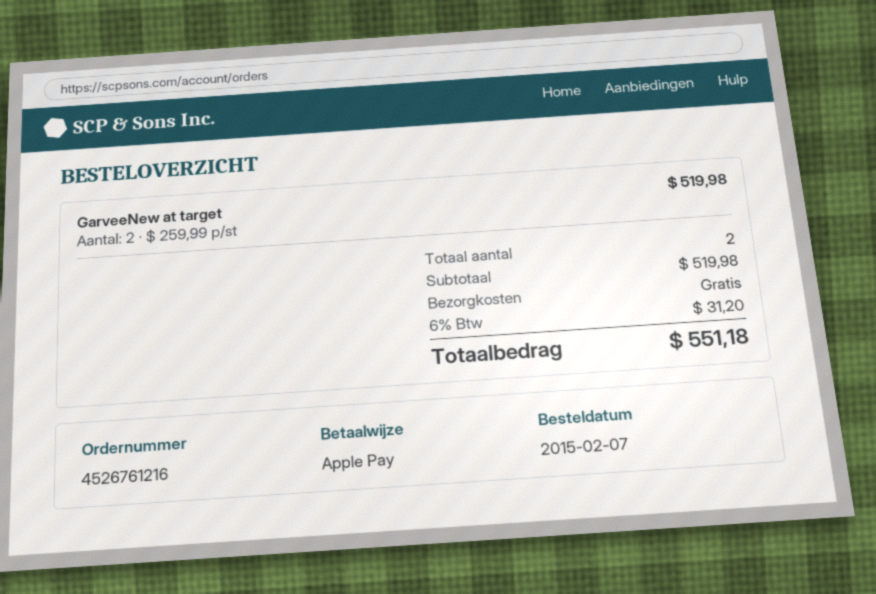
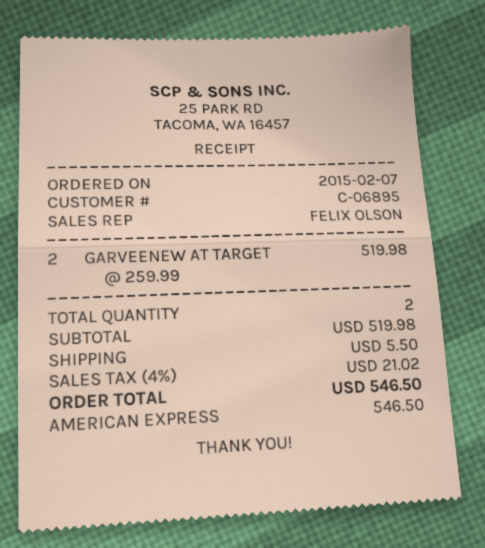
payment method: Apple Pay -> American Express
shipping: 0.00 -> 5.50
tax: 6% = 31.20 -> 4% = 21.02
total: 551.18 -> 546.50

